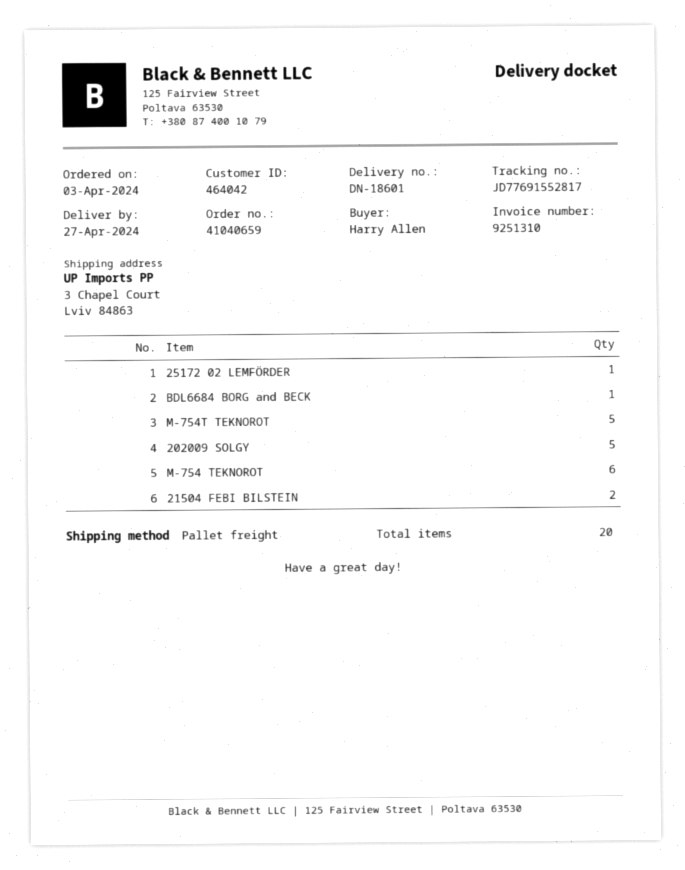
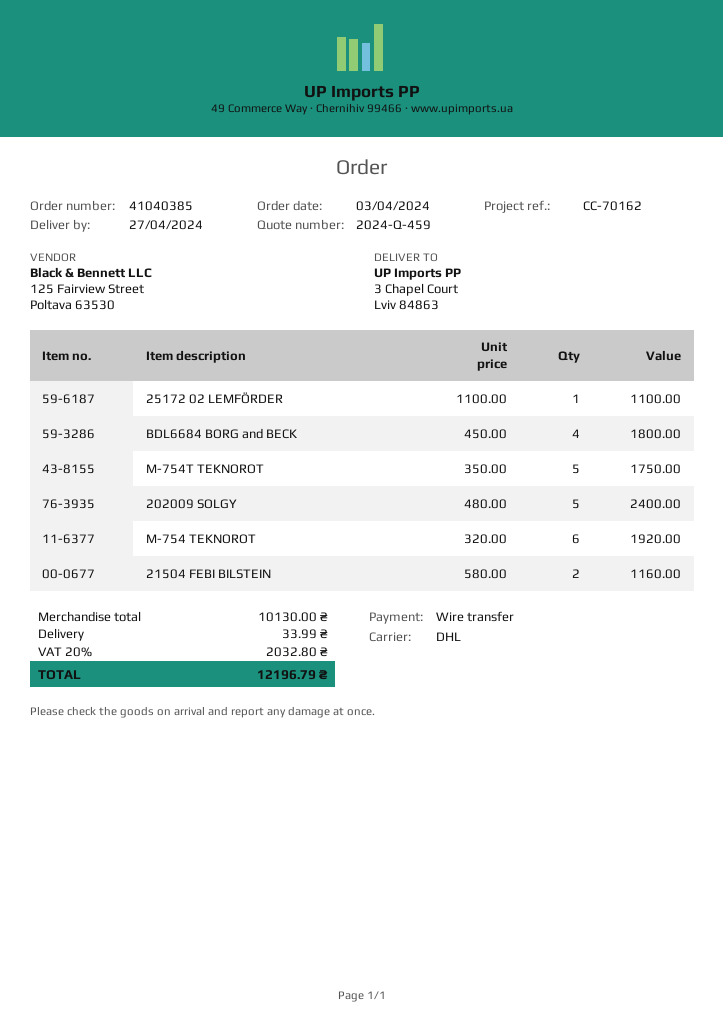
order number: 41040659 -> 41040385
shipping method: pallet freight -> DHL
BDL6684 BORG and BECK: 1 -> 4

